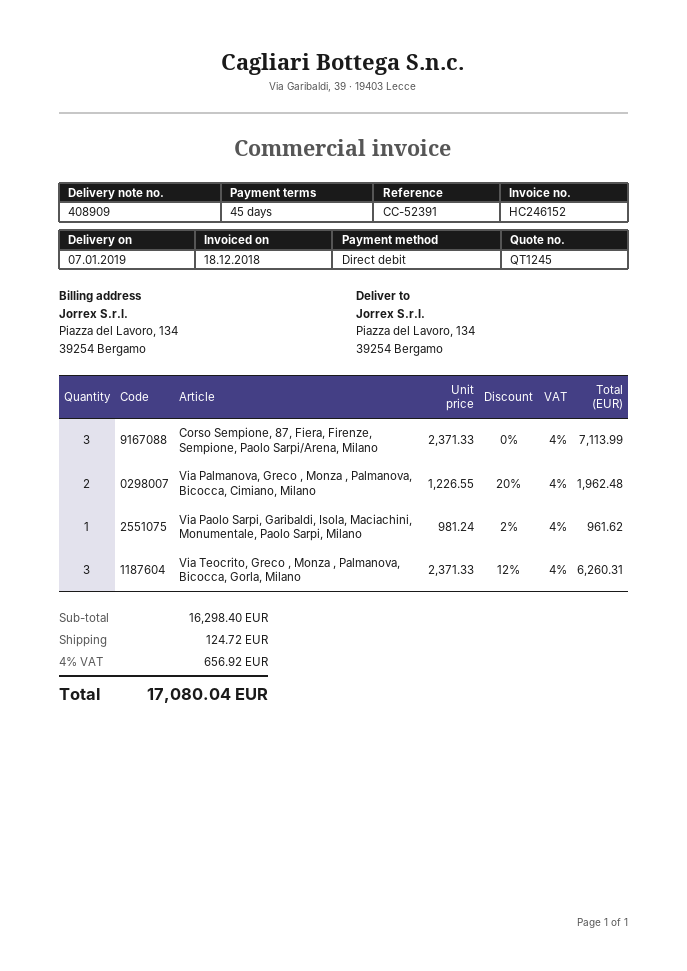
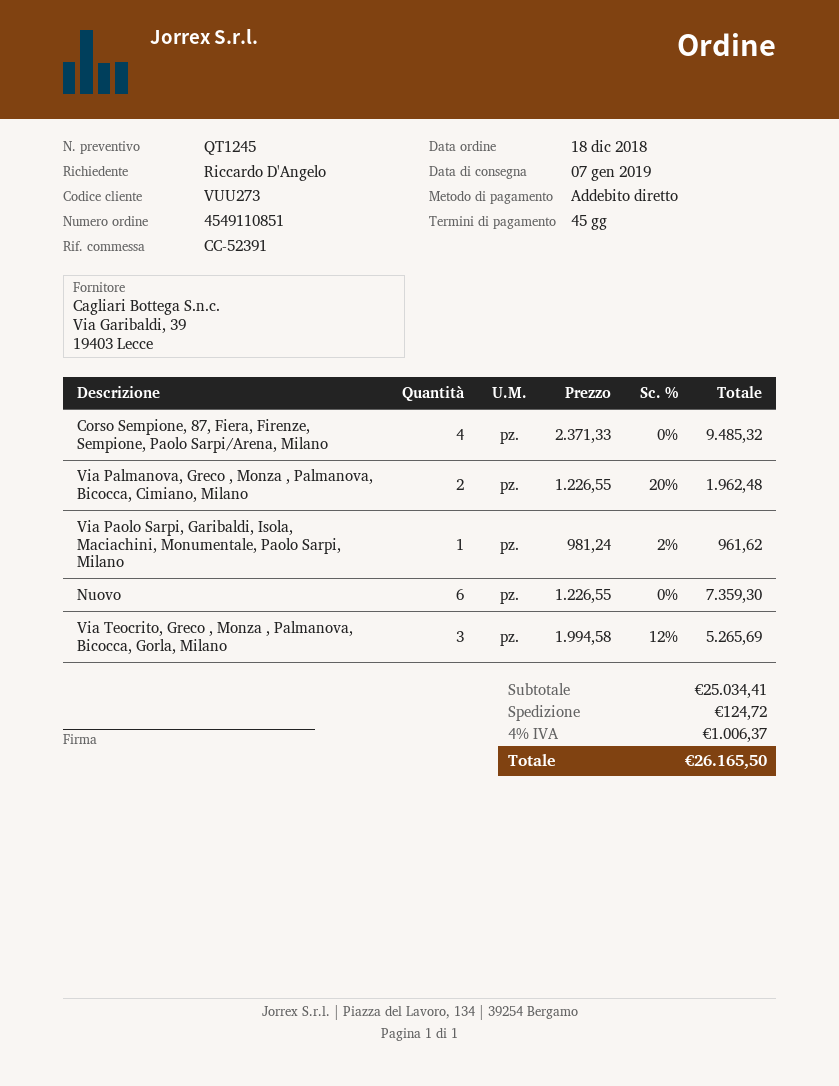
Corso Sempione, 87, Fiera, Firenze, Sempione, Paolo Sarpi/Arena, Milano: 3 x 2371.33 = 7113.99 -> 4 x 2371.33 = 9485.32
Via Teocrito, Greco , Monza , Palmanova, Bicocca, Gorla, Milano: 3 x 2371.33 - 12% = 6260.31 -> 3 x 1994.58 - 12% = 5265.69
Nuovo: none -> 6 x 1226.55 = 7359.30
subtotal: 16298.40 -> 25034.41
tax: 4% = 656.92 -> 4% = 1006.37
total: 17080.04 -> 26165.50

